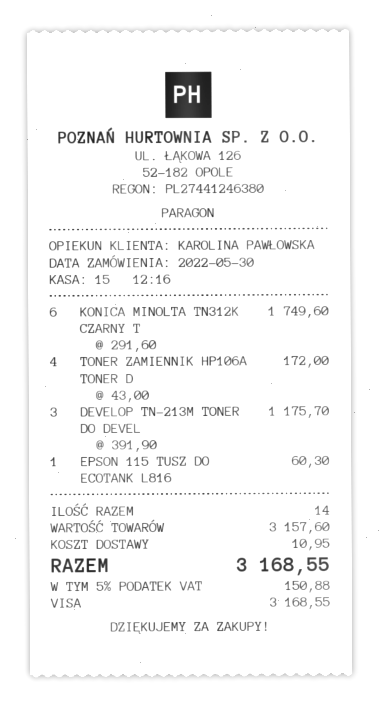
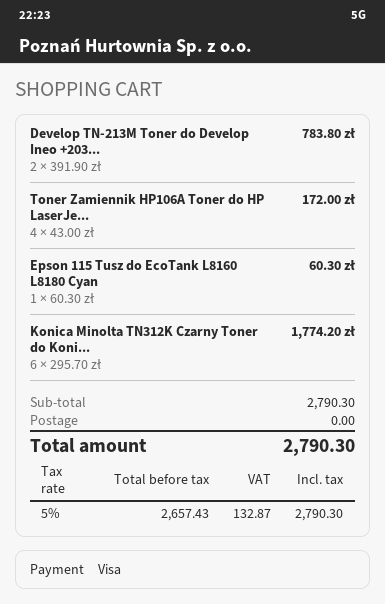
KONICA MINOLTA TN312K CZARNY T: 6 x 291.60 = 1749.60 -> 6 x 295.70 = 1774.20
DEVELOP TN-213M TONER DO DEVEL: 3 x 391.90 = 1175.70 -> 2 x 391.90 = 783.80
subtotal: 3157.60 -> 2790.30
shipping: 10.95 -> 0.00
tax: 5% = 150.88 -> 5% = 132.87
total: 3168.55 -> 2790.30

